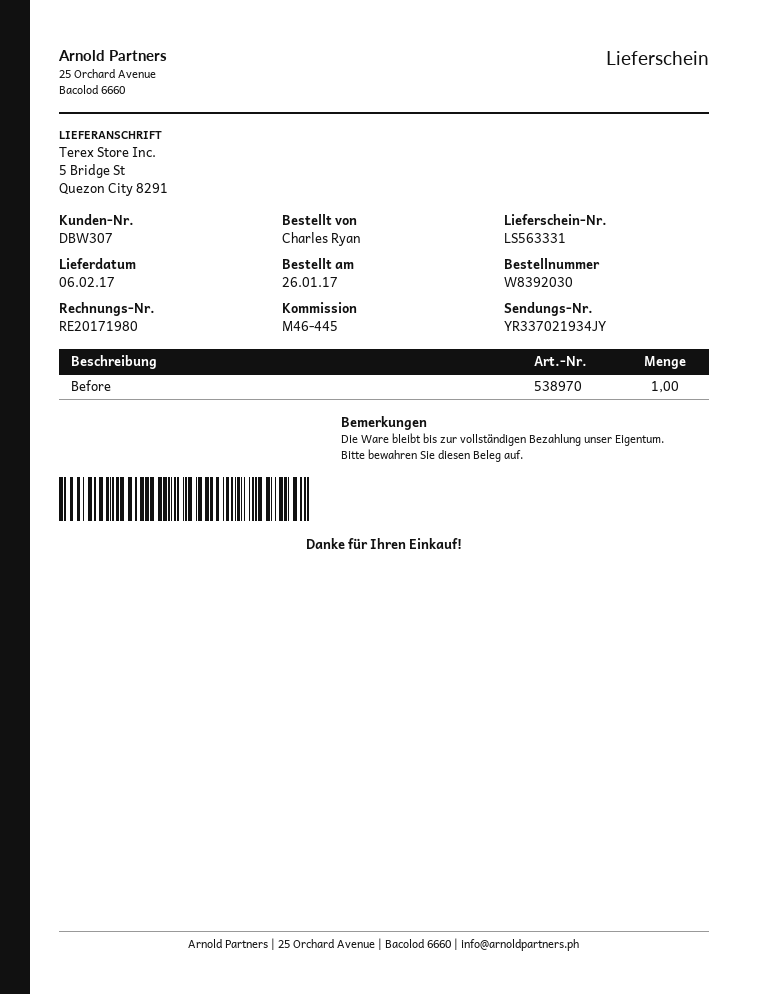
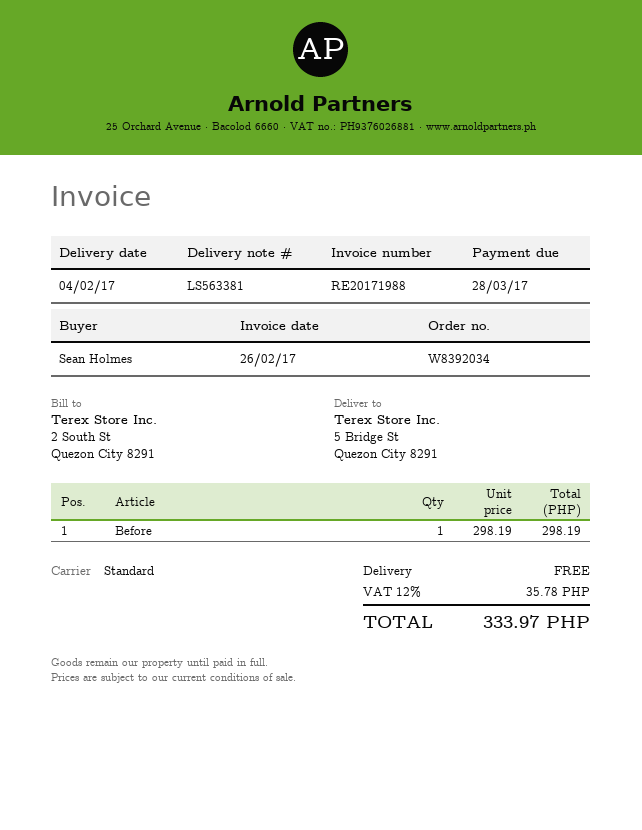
order number: W8392030 -> W8392034
delivery note number: LS563331 -> LS563381
delivery date: 2017-02-06 -> 2017-02-04
invoice number: RE20171980 -> RE20171988
ordered by: Charles Ryan -> Sean Holmes

